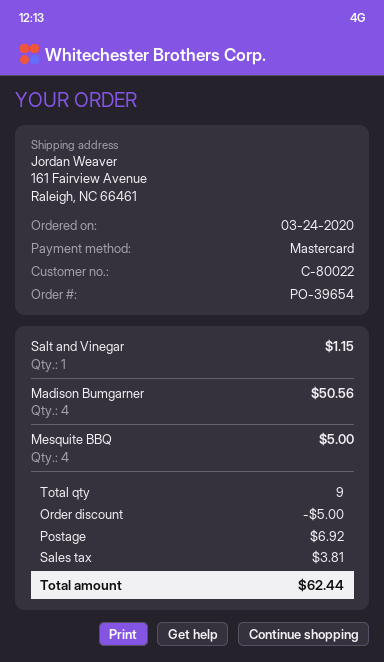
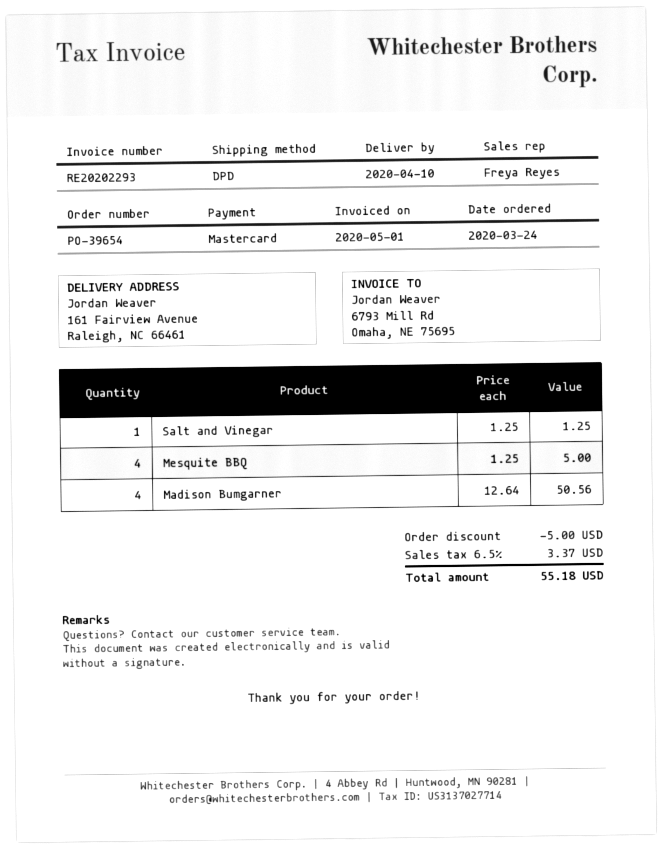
Salt and Vinegar: 1 for 1.15 -> 1 for 1.25
shipping: 6.92 -> none
tax: 3.81 -> 3.37
total: 62.44 -> 55.18

